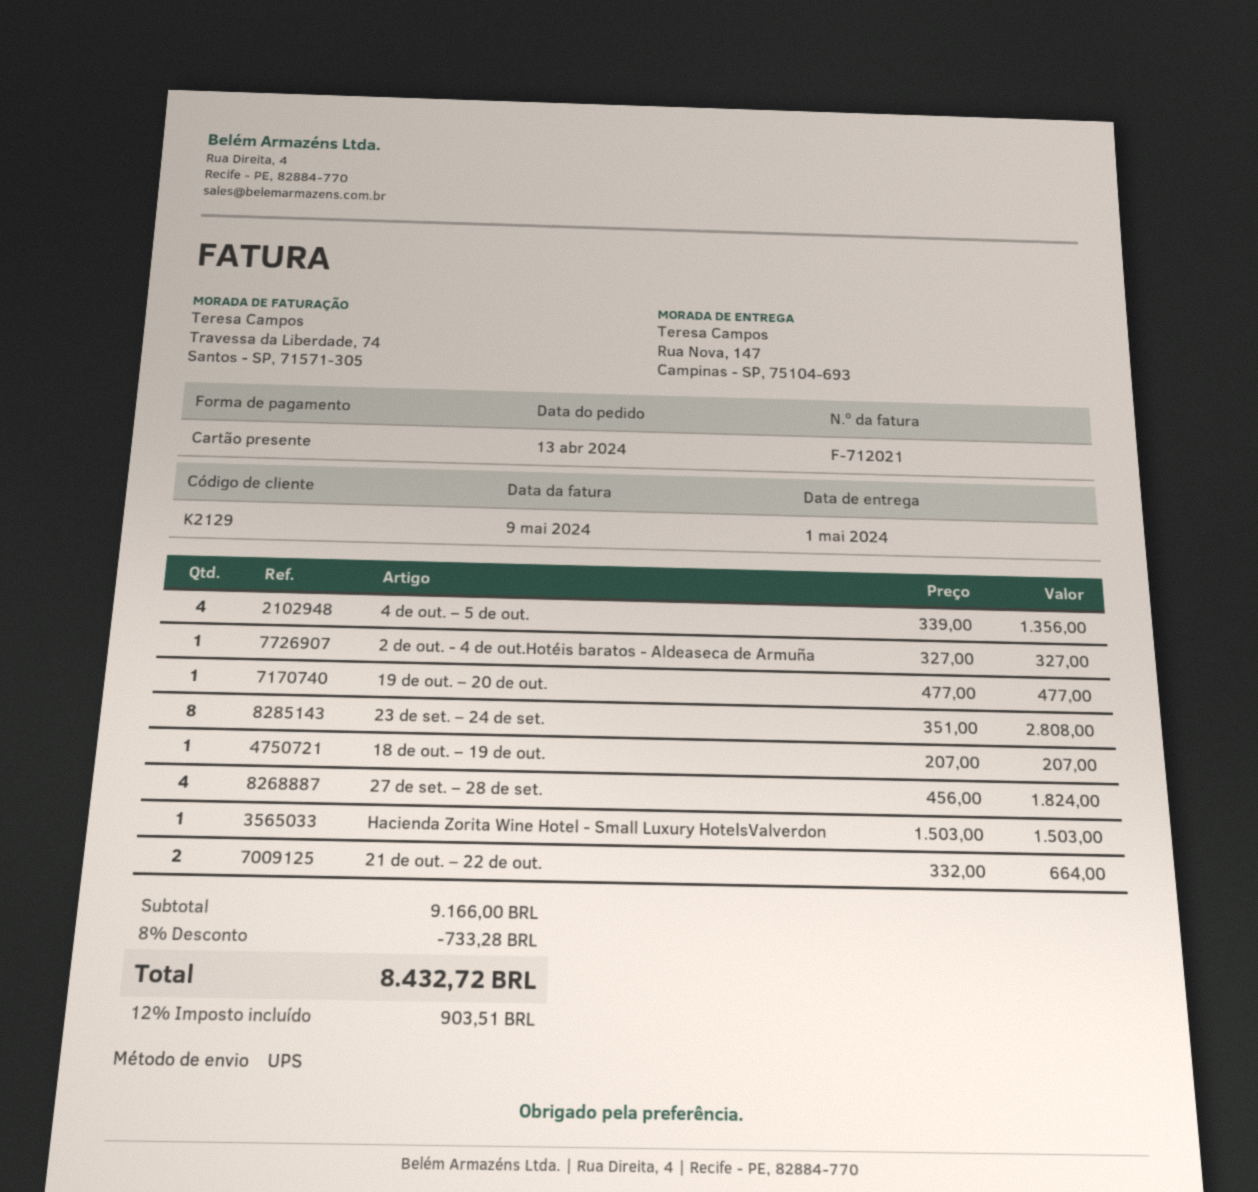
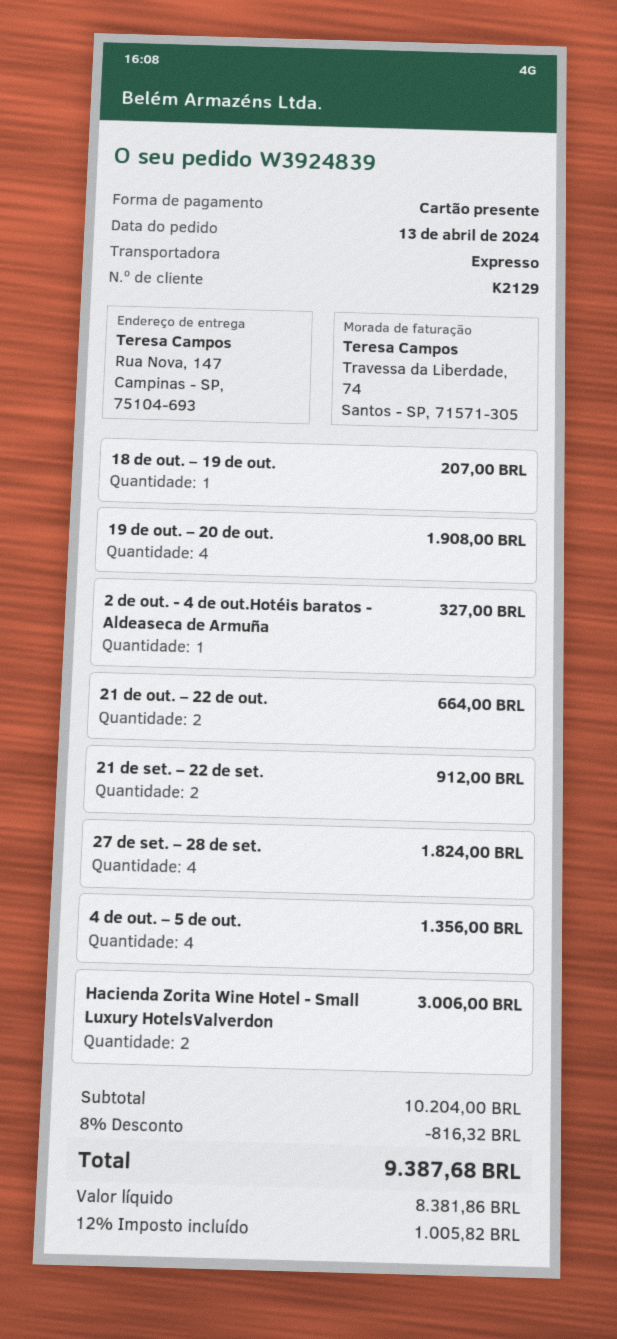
shipping method: UPS -> express
19 de out. – 20 de out.: 1 for 477.00 -> 4 for 1908.00
23 de set. – 24 de set.: 8 for 2808.00 -> none
Hacienda Zorita Wine Hotel - Small Luxury HotelsValverdon: 1 for 1503.00 -> 2 for 3006.00
21 de set. – 22 de set.: none -> 2 for 912.00
subtotal: 9166.00 -> 10204.00
discount: 8% = 733.28 -> 8% = 816.32
tax: 12% = 903.51 -> 12% = 1005.82
total: 8432.72 -> 9387.68

